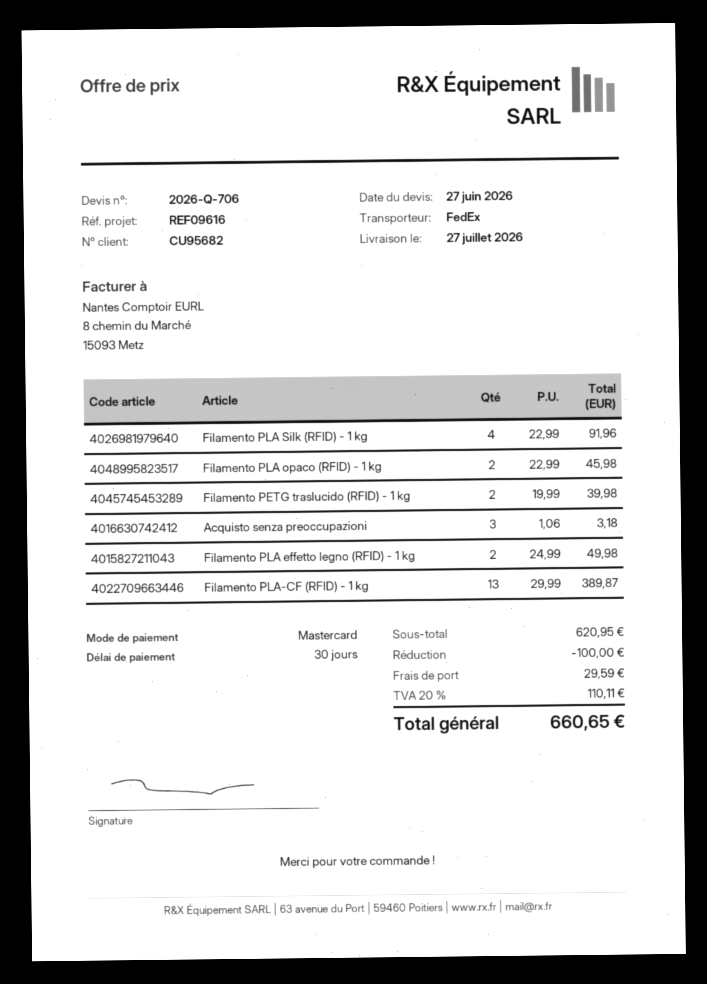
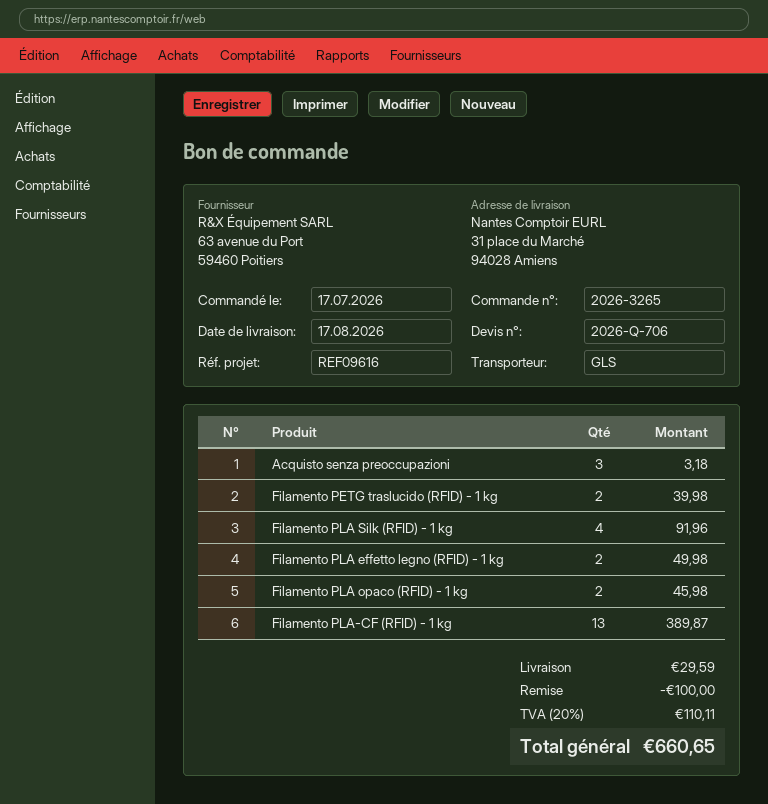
delivery date: 2026-07-27 -> 2026-08-17
shipping method: FedEx -> GLS

